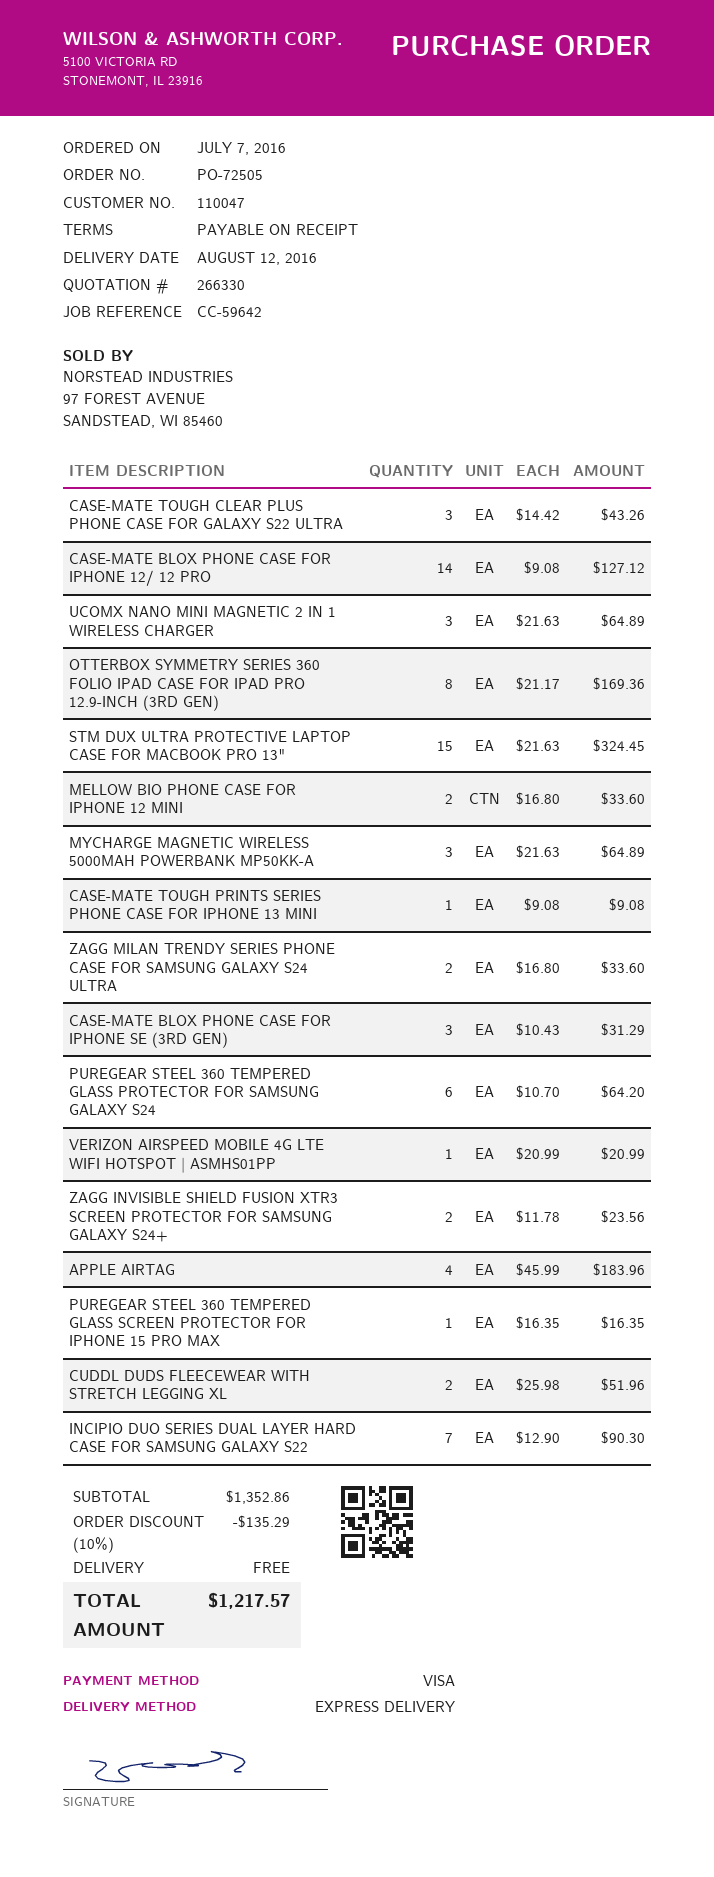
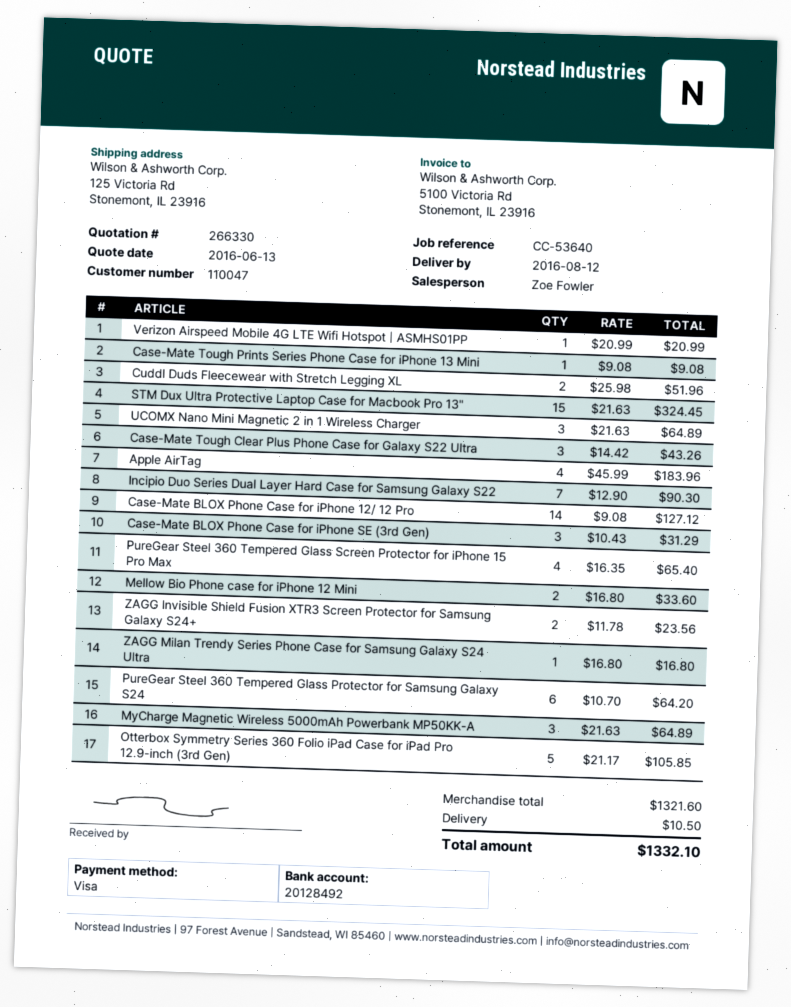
reference: CC-59642 -> CC-53640
OTTERBOX SYMMETRY SERIES 360 FOLIO IPAD CASE FOR IPAD PRO 12.9-INCH (3RD GEN): 8 x 21.17 = 169.36 -> 5 x 21.17 = 105.85
ZAGG MILAN TRENDY SERIES PHONE CASE FOR SAMSUNG GALAXY S24 ULTRA: 2 x 16.80 = 33.60 -> 1 x 16.80 = 16.80
PUREGEAR STEEL 360 TEMPERED GLASS SCREEN PROTECTOR FOR IPHONE 15 PRO MAX: 1 x 16.35 = 16.35 -> 4 x 16.35 = 65.40
subtotal: 1352.86 -> 1321.60
discount: 10% = 135.29 -> none
shipping: 0.00 -> 10.50
total: 1217.57 -> 1332.10

